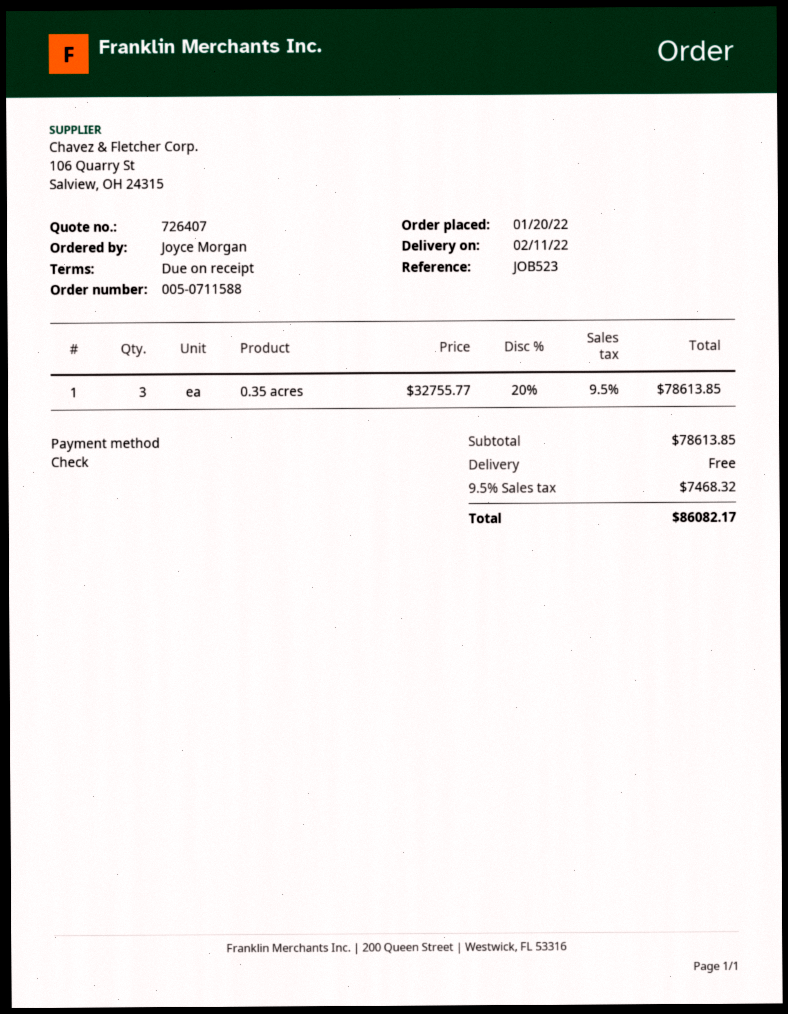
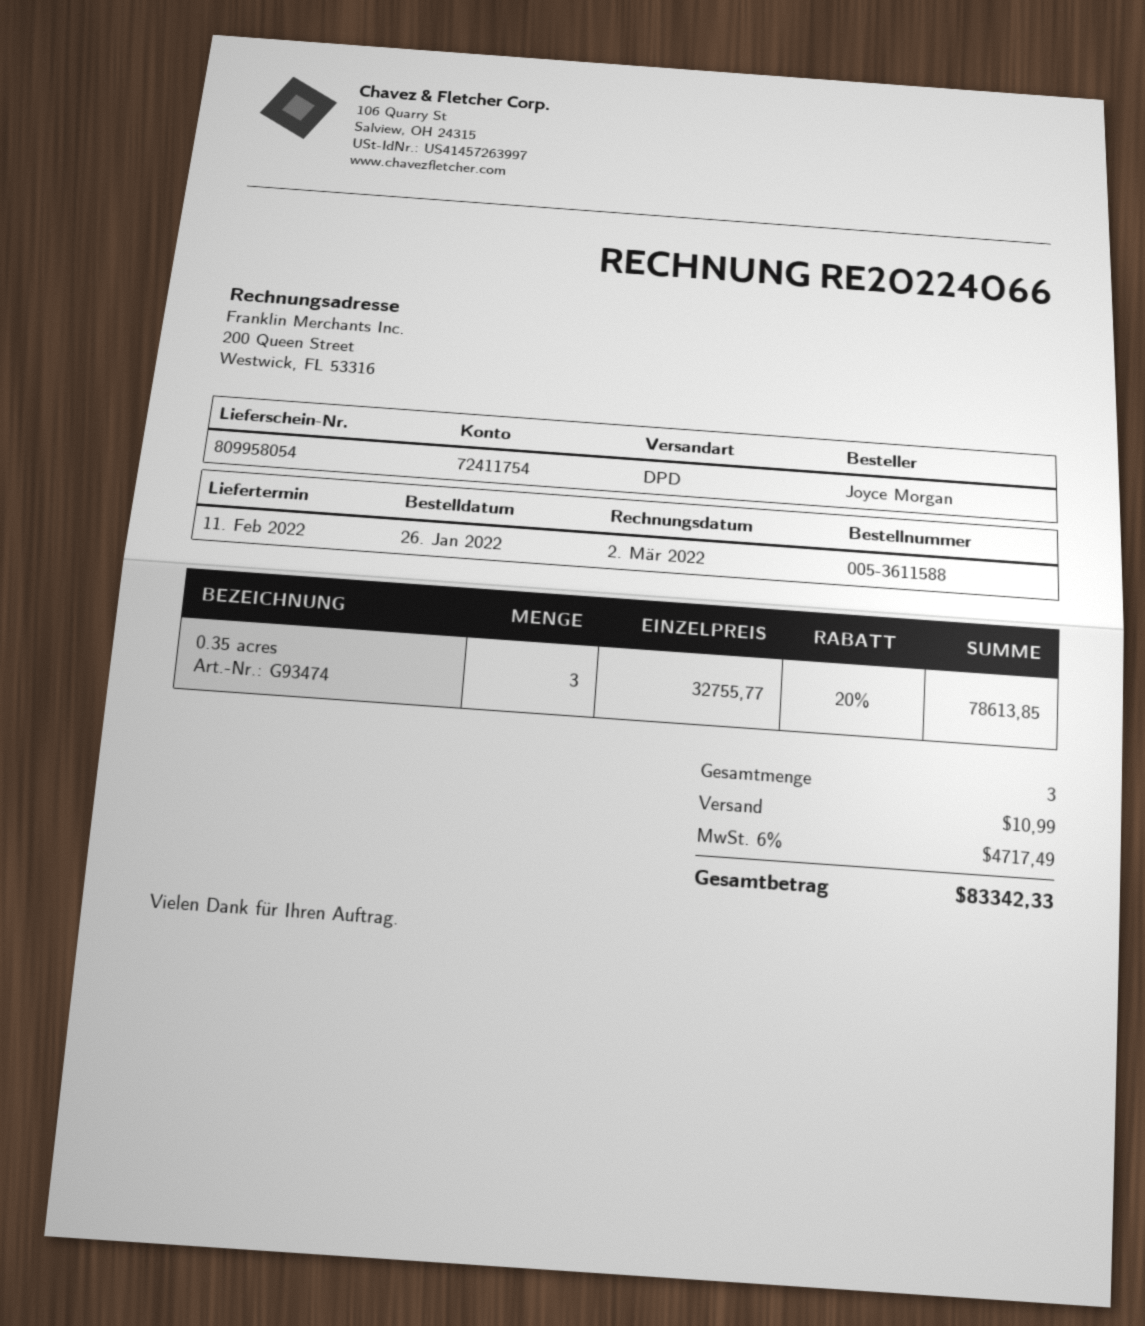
order number: 005-0711588 -> 005-3611588
order date: 2022-01-20 -> 2022-01-26
shipping: 0.00 -> 10.99
tax: 9.5% = 7468.32 -> 6% = 4717.49
total: 86082.17 -> 83342.33

